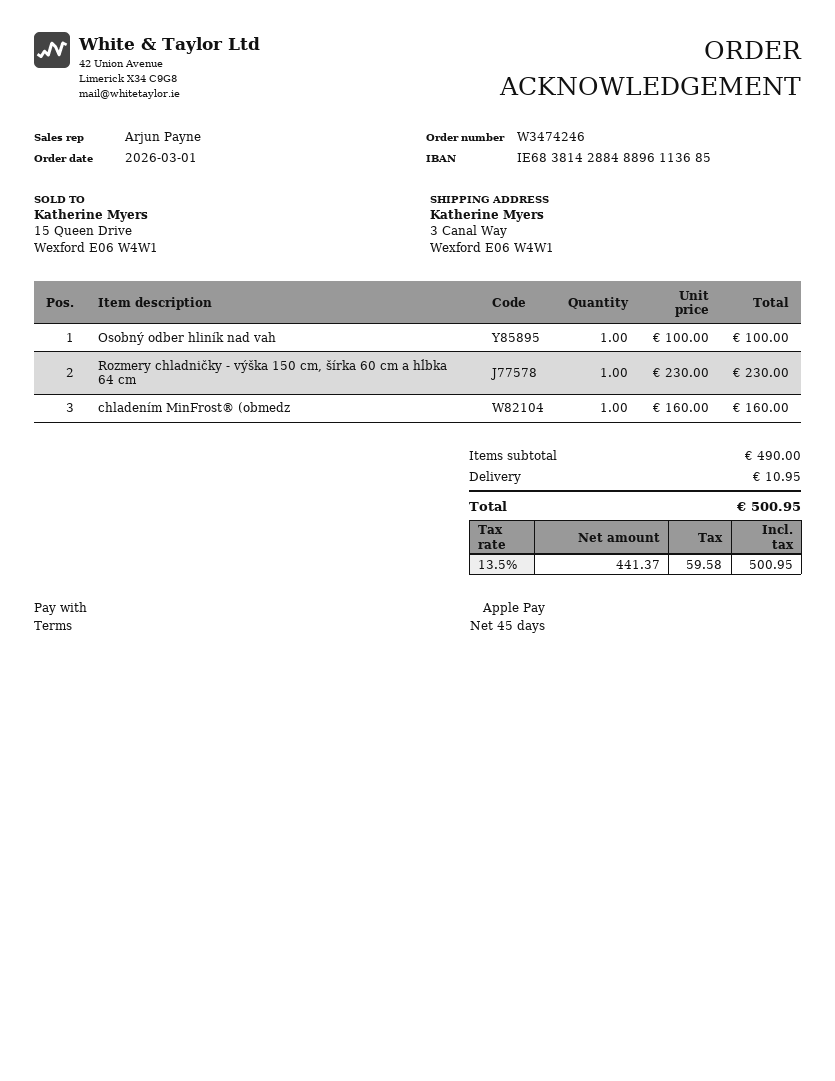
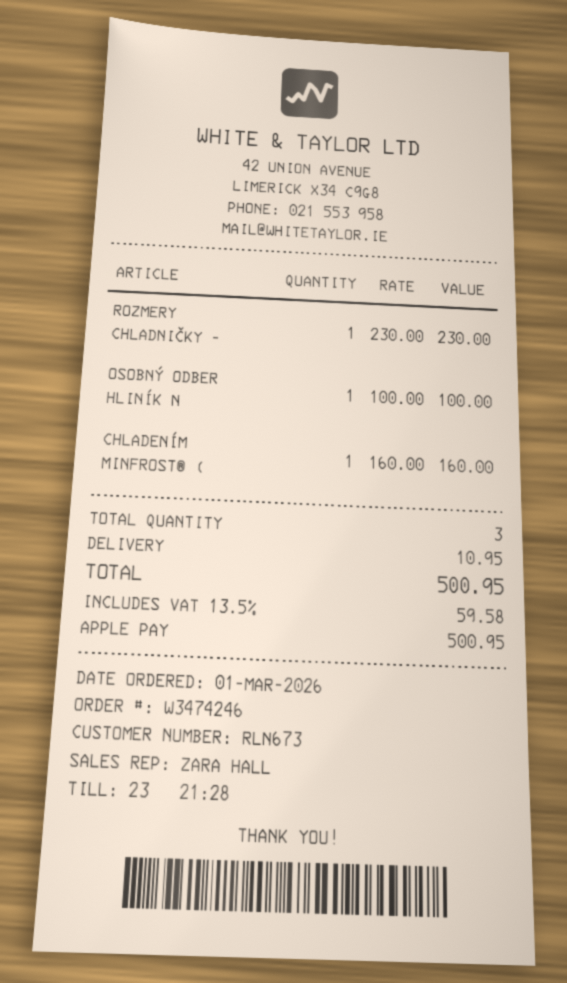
sales rep: Arjun Payne -> ZARA HALL

